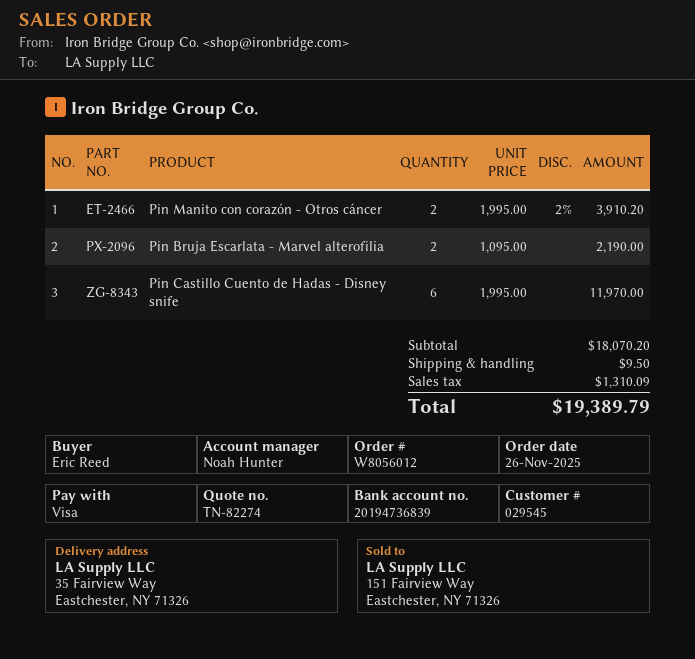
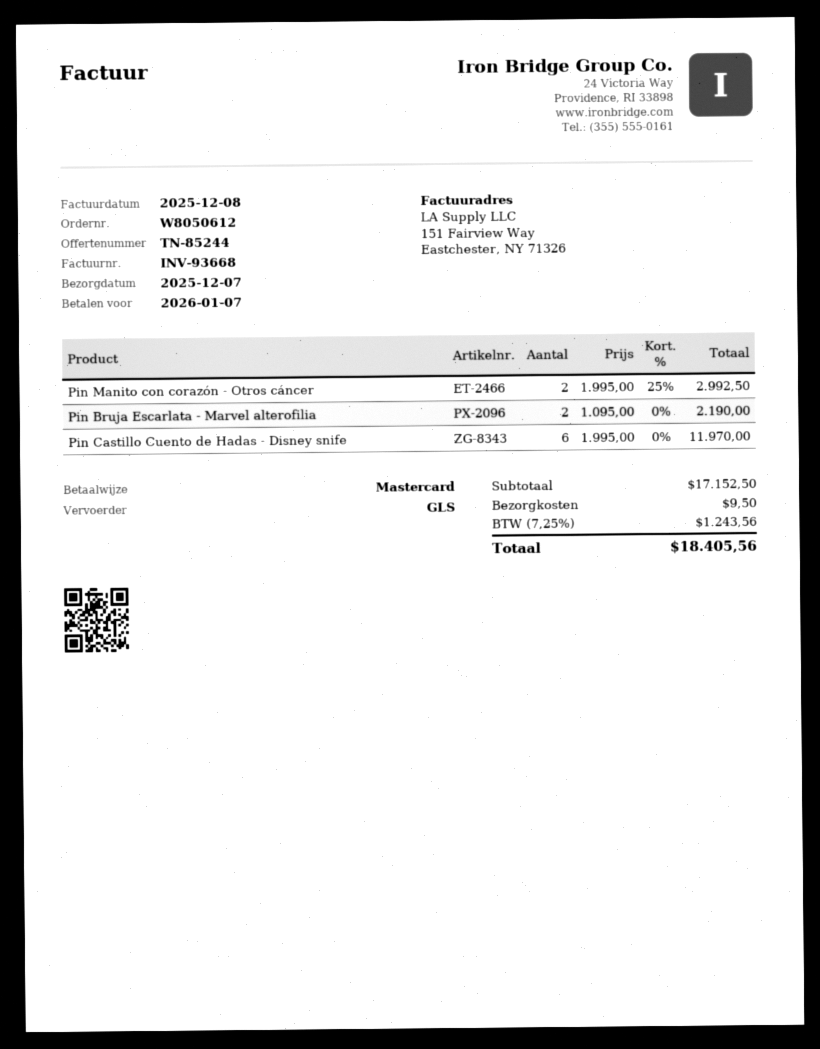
quote number: TN-82274 -> TN-85244
order number: W8056012 -> W8050612
payment method: Visa -> Mastercard
Pin Manito con corazón - Otros cáncer: 2 x 1995.00 - 2% = 3910.20 -> 2 x 1995.00 - 25% = 2992.50
subtotal: 18070.20 -> 17152.50
tax: 1310.09 -> 1243.56
total: 19389.79 -> 18405.56

